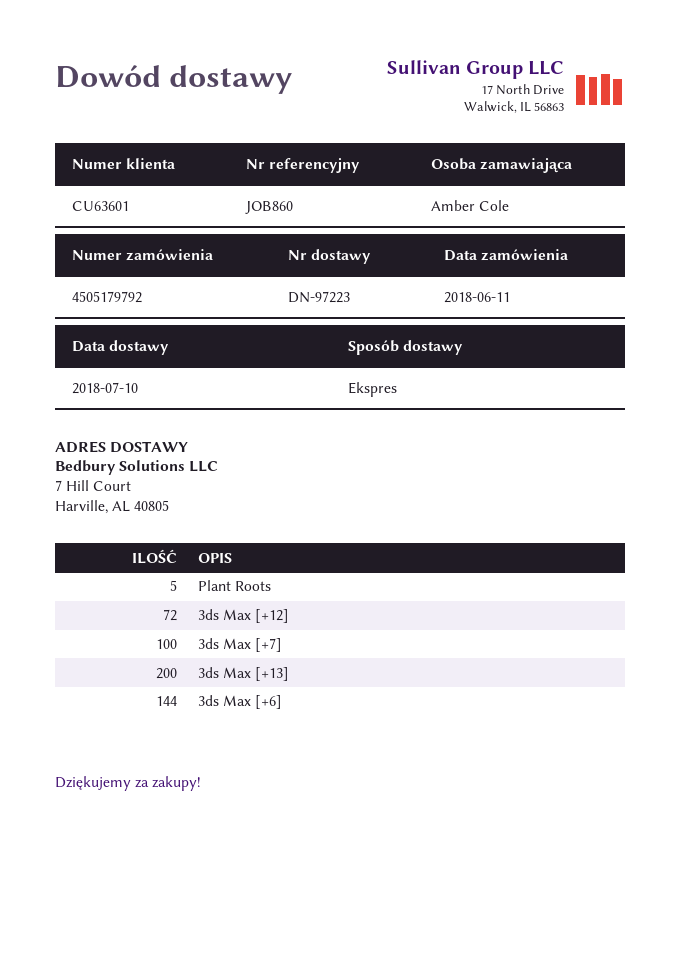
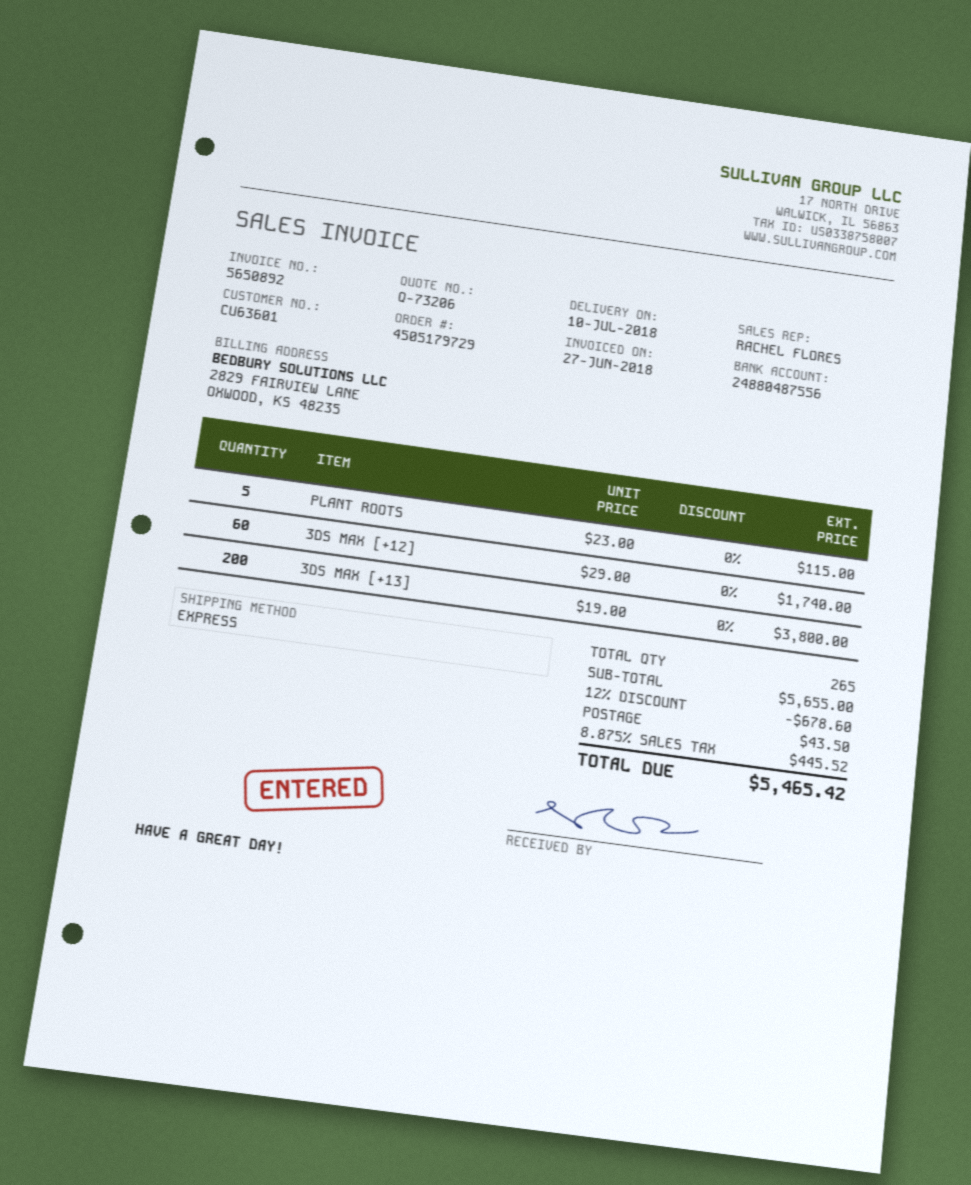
order number: 4505179792 -> 4505179729
3ds Max [+12]: 72 -> 60
3ds Max [+7]: 100 -> none
3ds Max [+6]: 144 -> none

